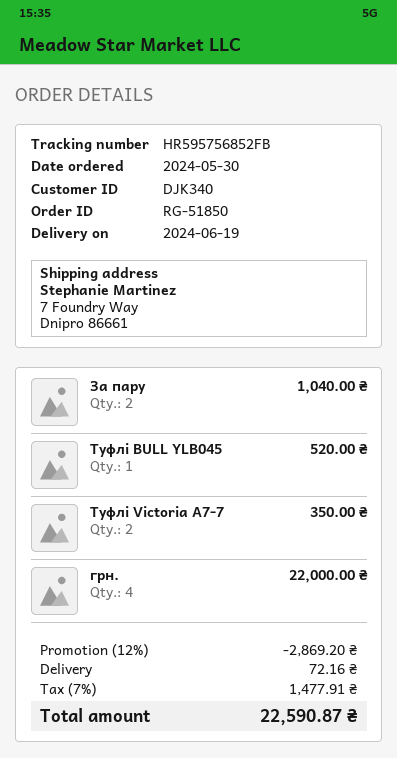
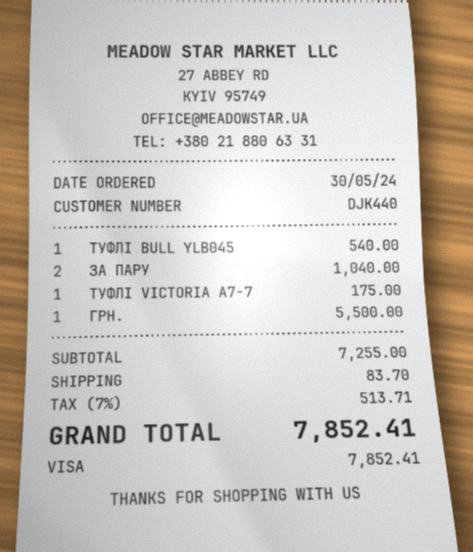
customer number: DJK340 -> DJK440
Туфлі BULL YLB045: 1 for 520.00 -> 1 for 540.00
Туфлі Victoria A7-7: 2 for 350.00 -> 1 for 175.00
грн.: 4 for 22000.00 -> 1 for 5500.00
discount: 12% = 2869.20 -> none
shipping: 72.16 -> 83.70
tax: 7% = 1477.91 -> 7% = 513.71
total: 22590.87 -> 7852.41

